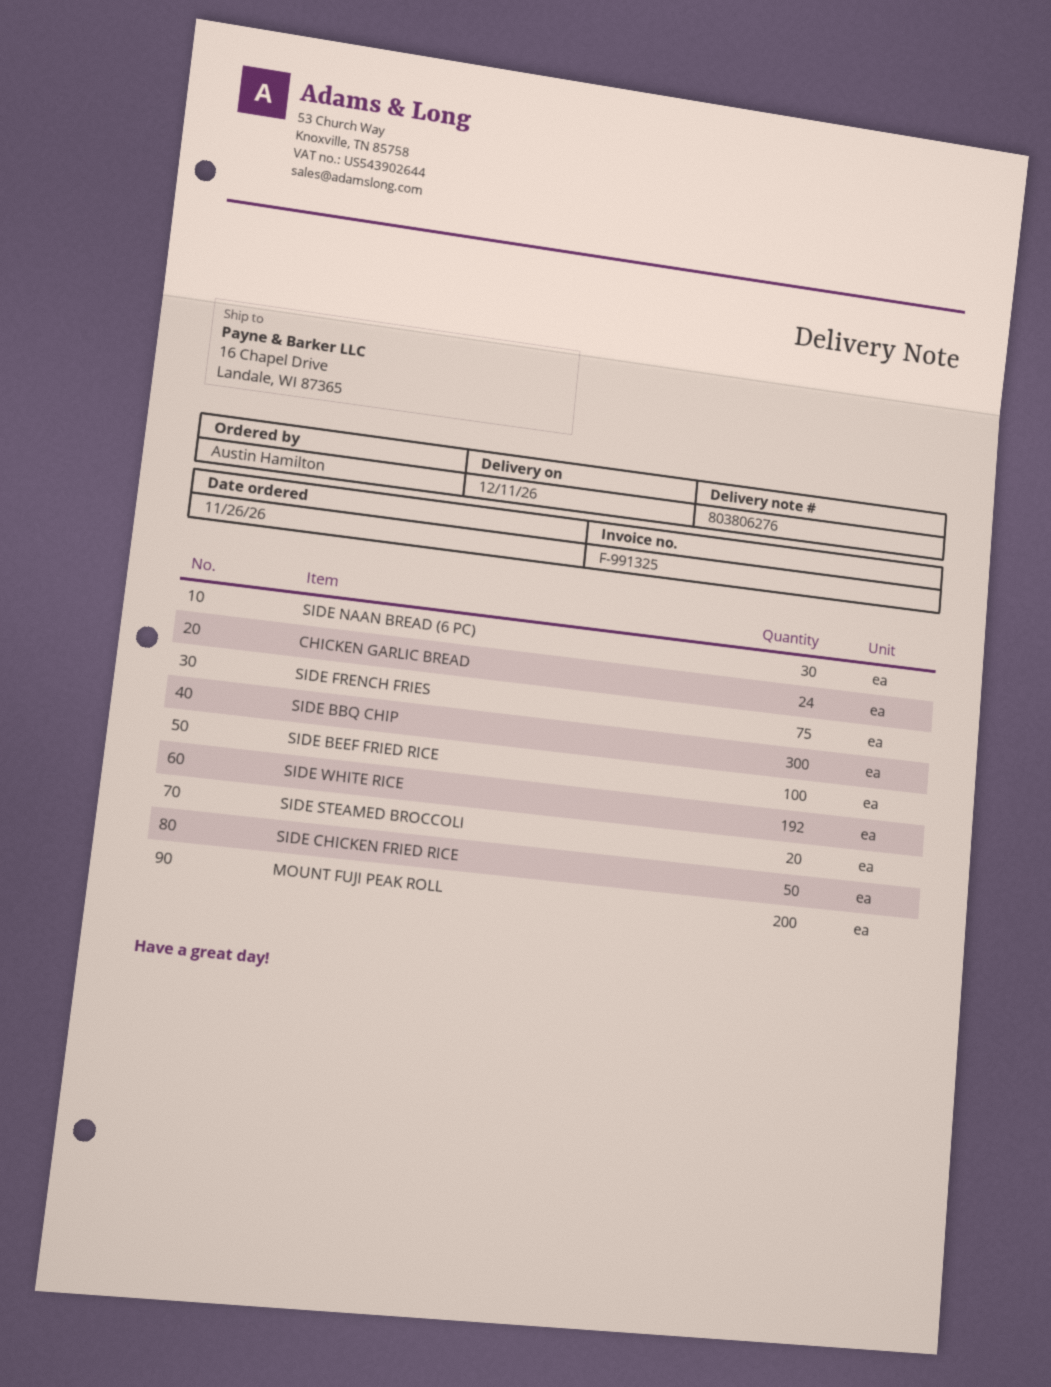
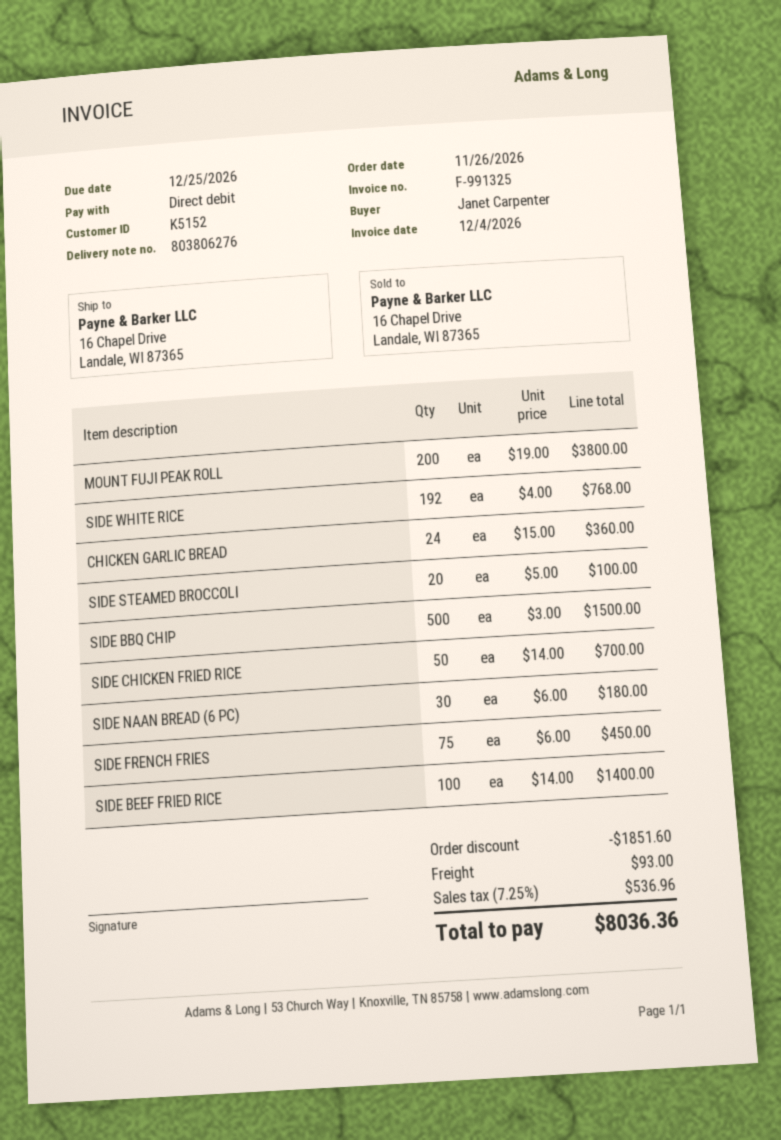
ordered by: Austin Hamilton -> Janet Carpenter
SIDE BBQ CHIP: 300 -> 500

